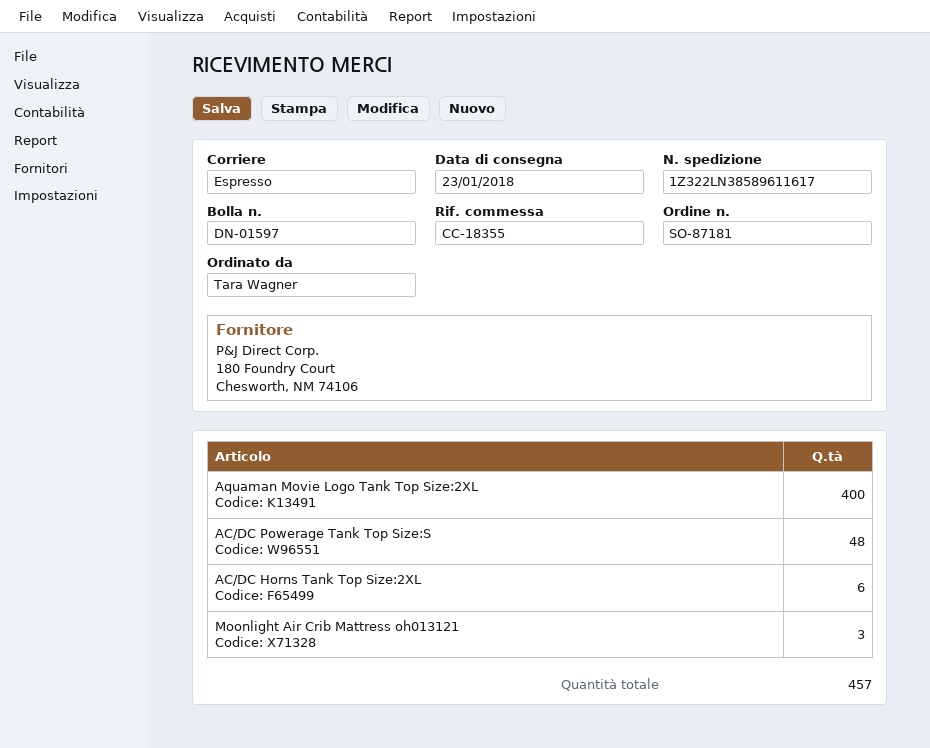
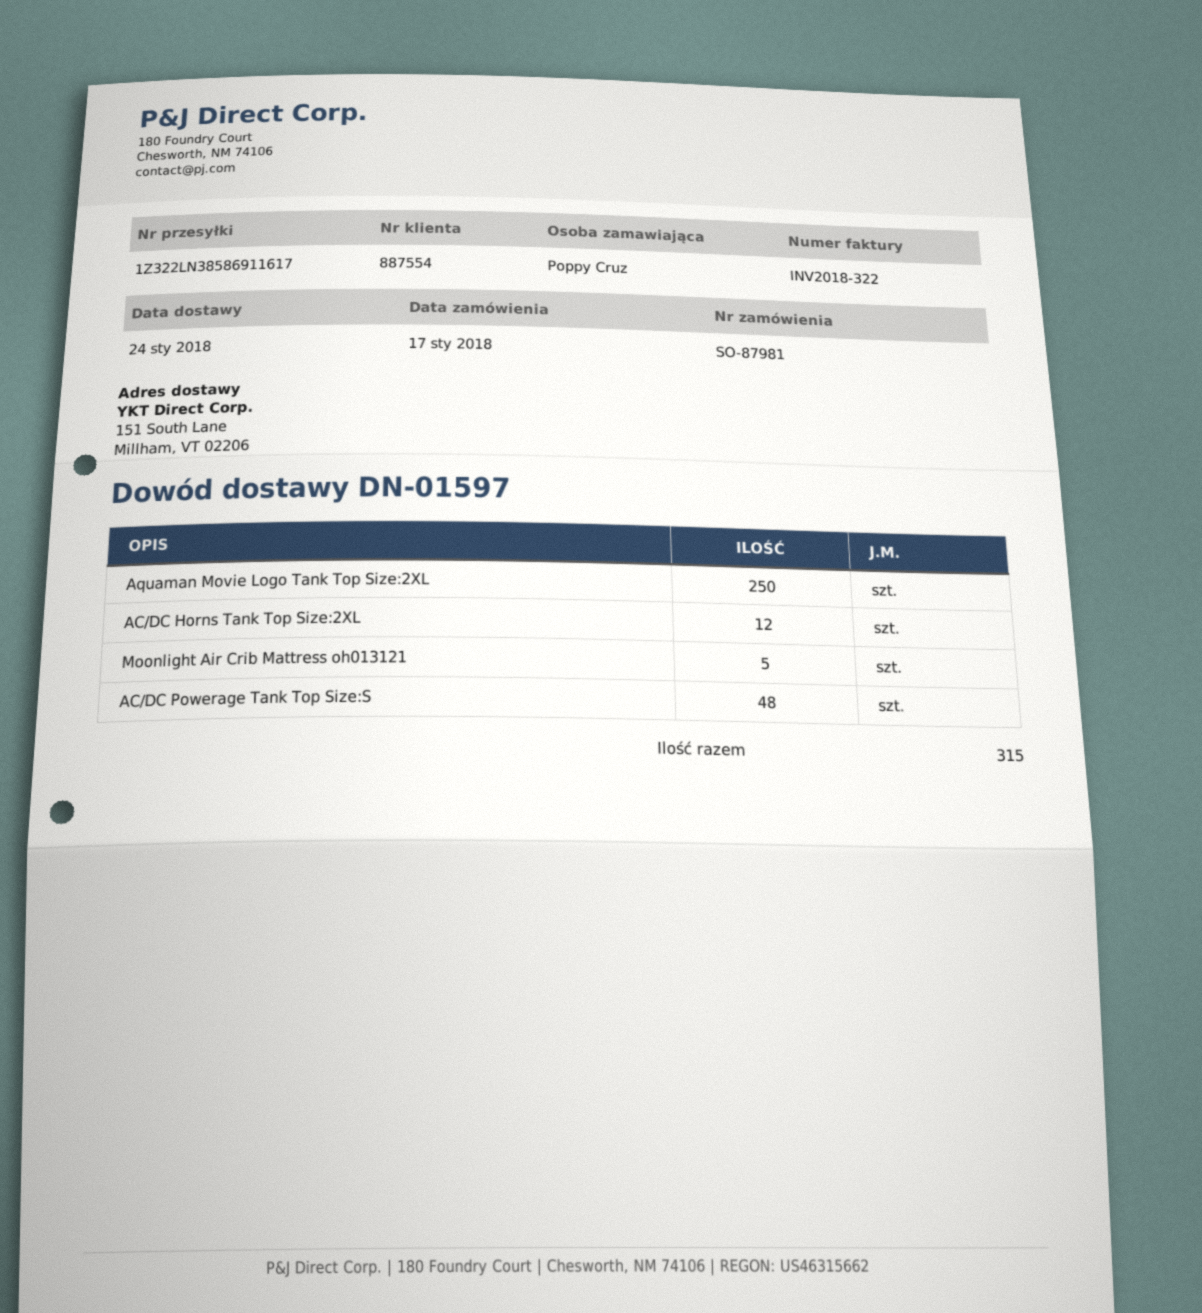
order number: SO-87181 -> SO-87981
delivery date: 2018-01-23 -> 2018-01-24
ordered by: Tara Wagner -> Poppy Cruz
tracking number: 1Z322LN38589611617 -> 1Z322LN38586911617
Aquaman Movie Logo Tank Top Size:2XL: 400 -> 250
AC/DC Horns Tank Top Size:2XL: 6 -> 12
Moonlight Air Crib Mattress oh013121: 3 -> 5
total quantity: 457 -> 315

